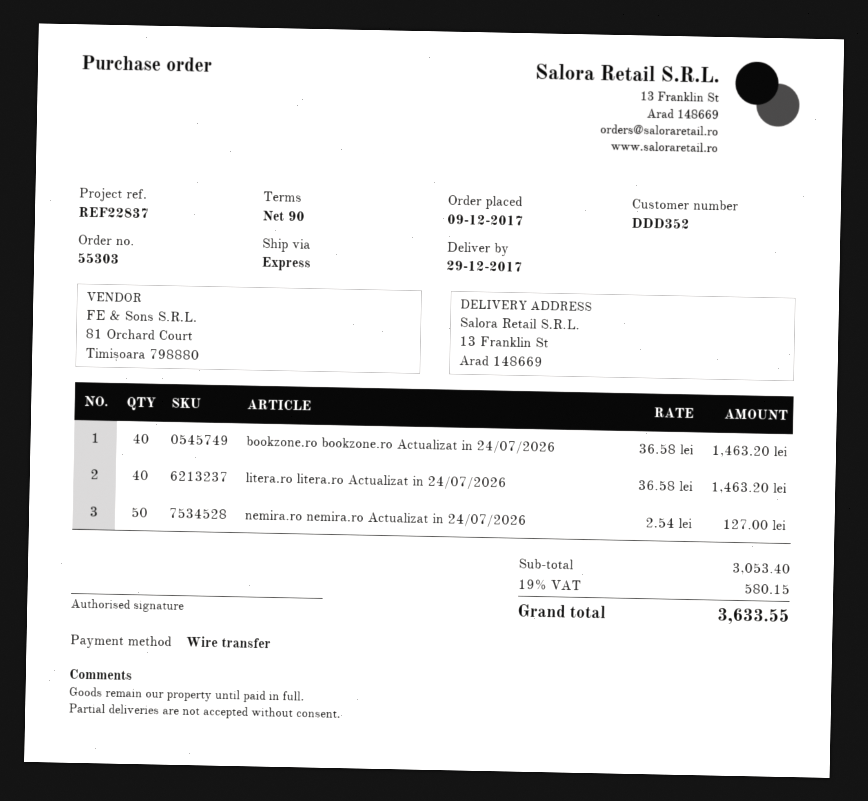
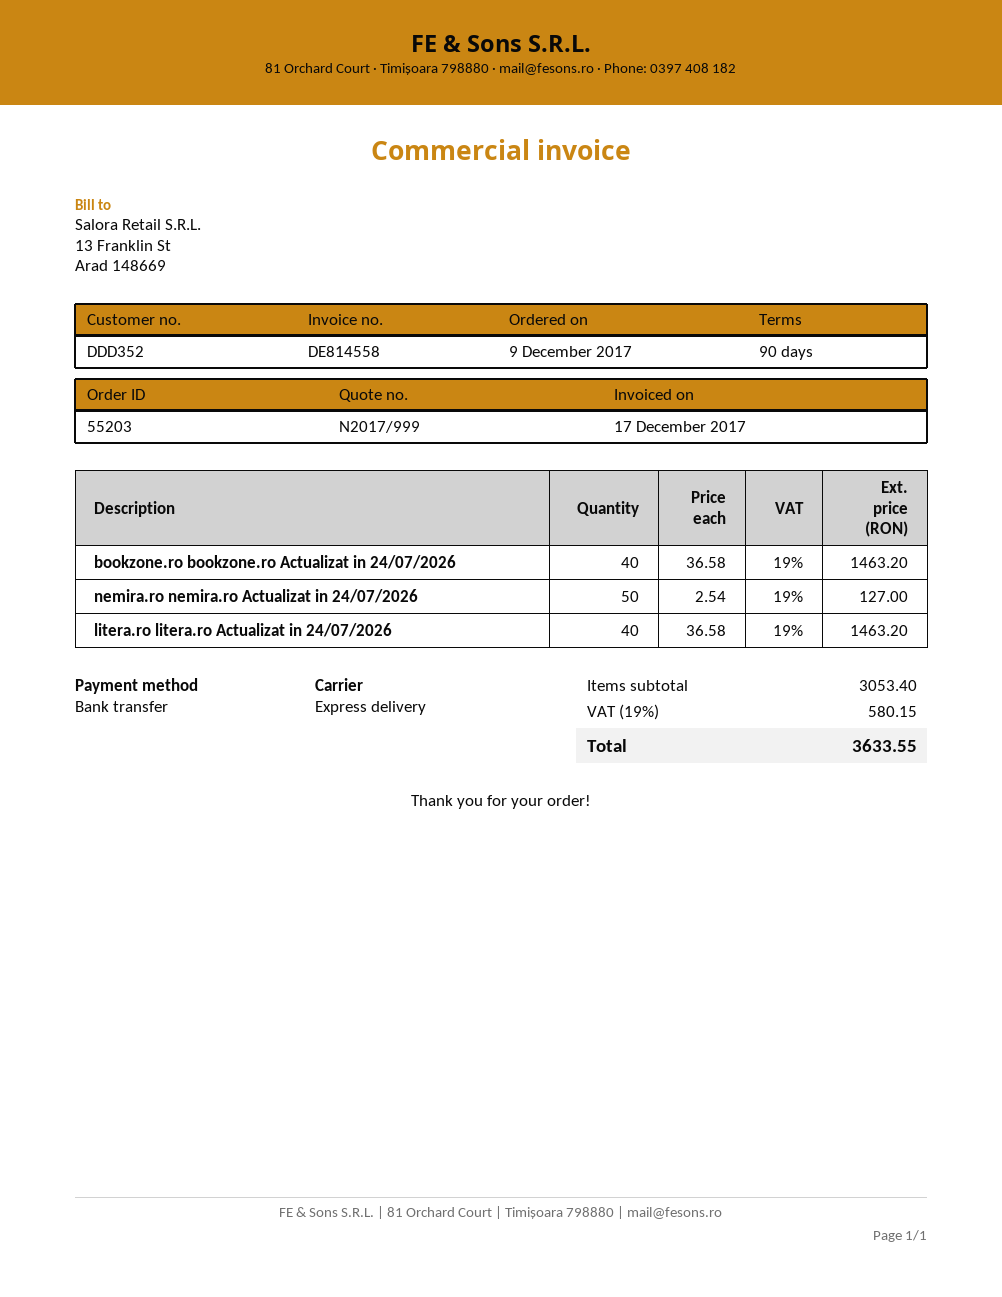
order number: 55303 -> 55203

